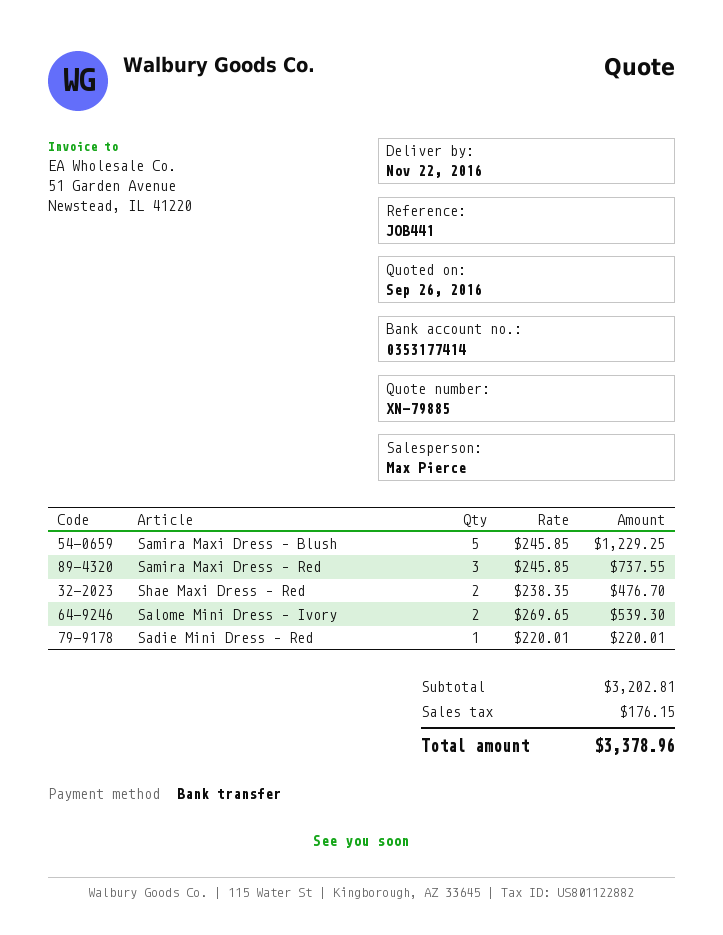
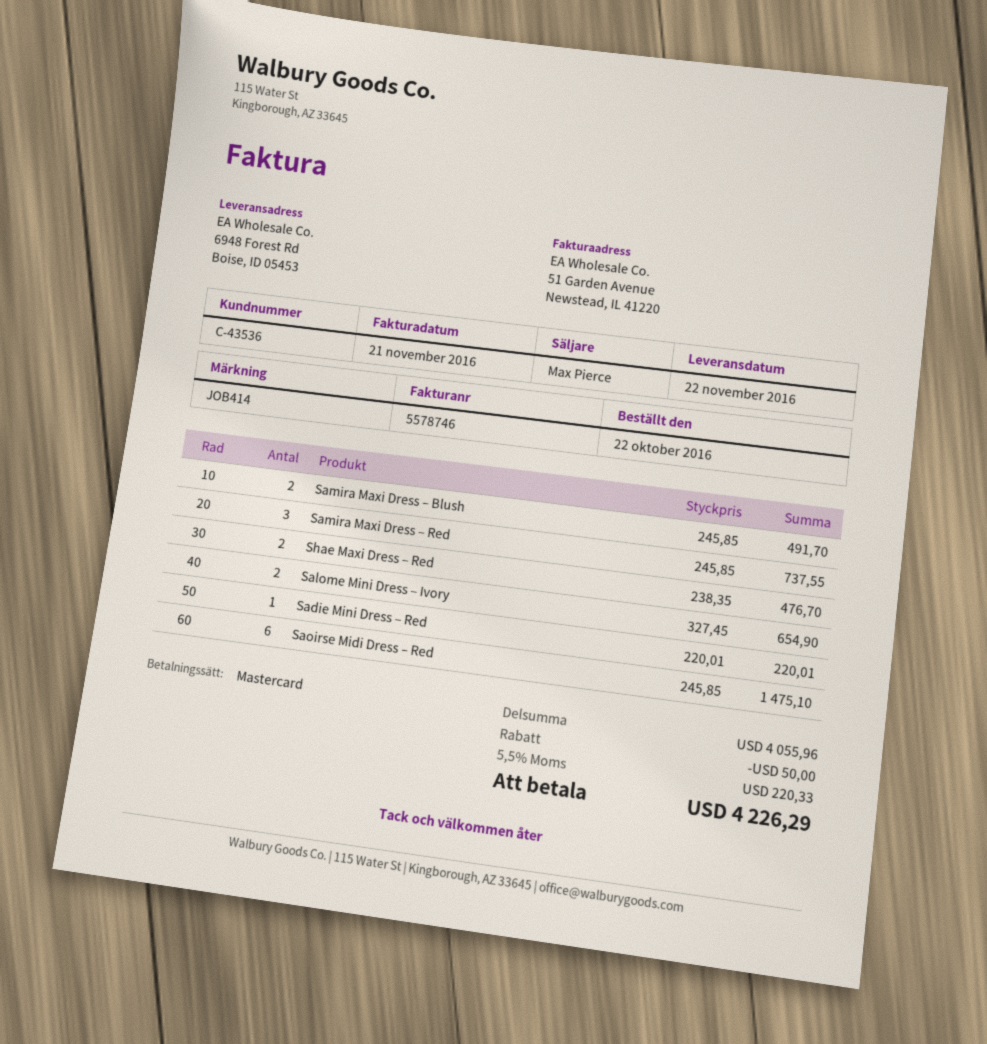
reference: JOB441 -> JOB414
payment method: bank transfer -> Mastercard
Samira Maxi Dress – Blush: 5 x 245.85 = 1229.25 -> 2 x 245.85 = 491.70
Salome Mini Dress – Ivory: 2 x 269.65 = 539.30 -> 2 x 327.45 = 654.90
Saoirse Midi Dress – Red: none -> 6 x 245.85 = 1475.10
subtotal: 3202.81 -> 4055.96
discount: none -> 50.00
tax: 176.15 -> 220.33
total: 3378.96 -> 4226.29

